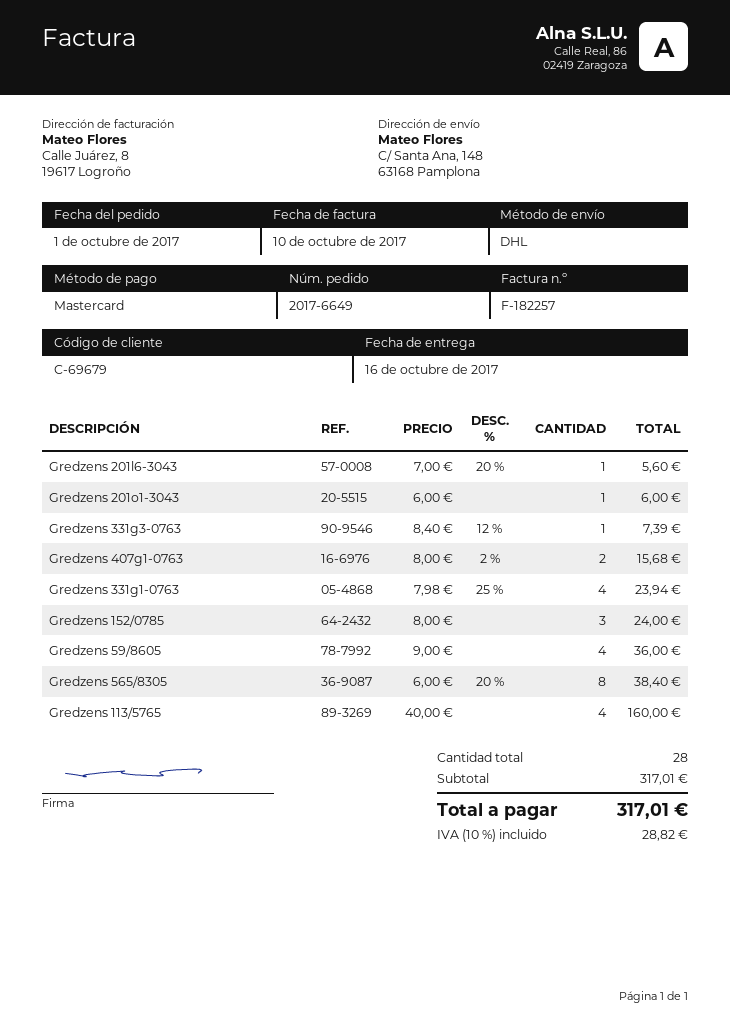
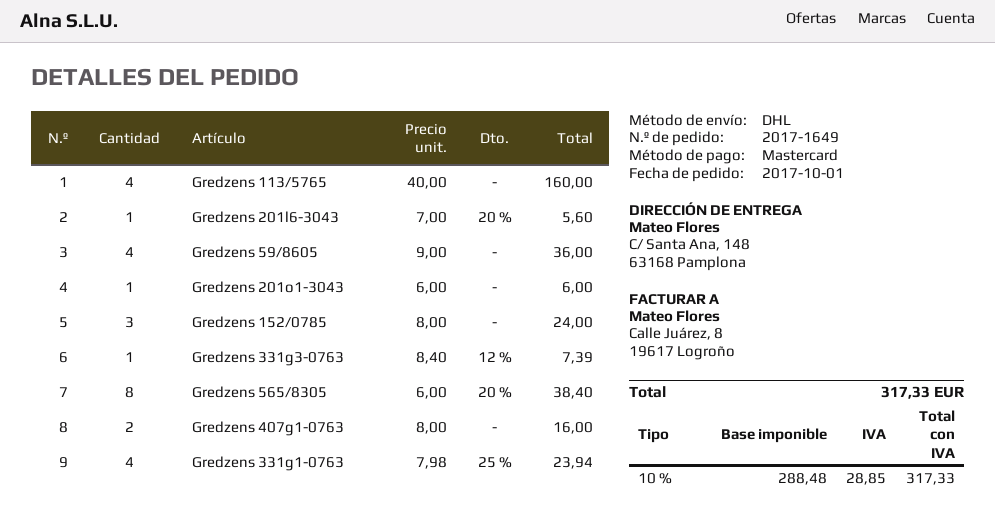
order number: 2017-6649 -> 2017-1649
Gredzens 407g1-0763: 2 x 8.00 - 2% = 15.68 -> 2 x 8.00 = 16.00
tax: 10% = 28.82 -> 10% = 28.85
total: 317.01 -> 317.33

